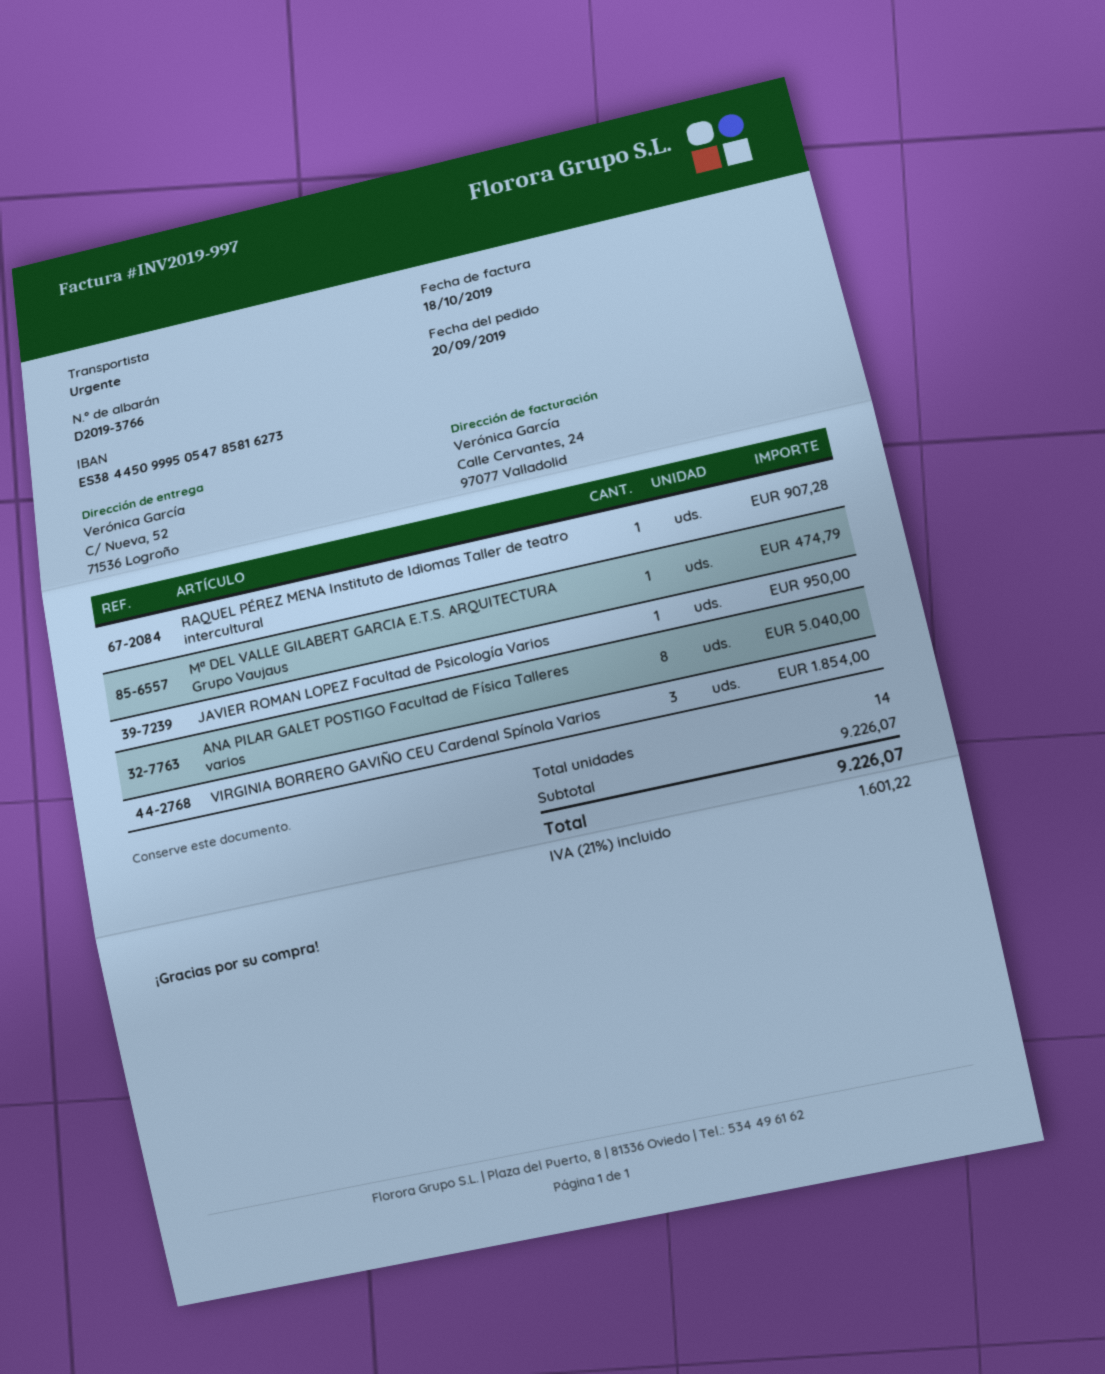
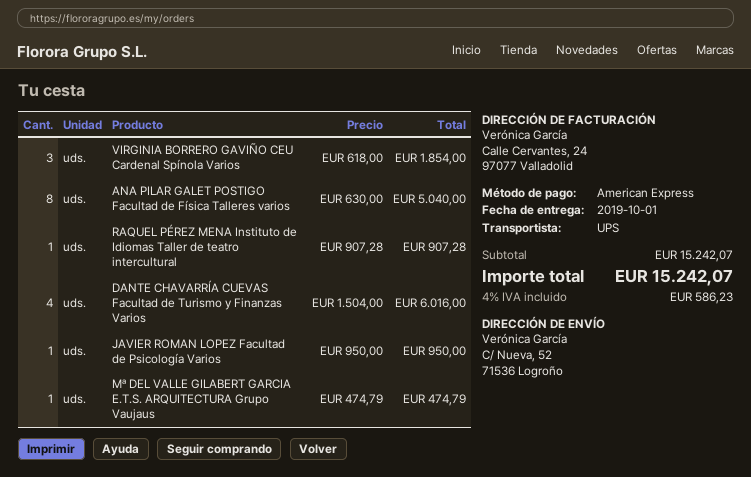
shipping method: express -> UPS
DANTE CHAVARRÍA CUEVAS Facultad de Turismo y Finanzas Varios: none -> 4 for 6016.00
subtotal: 9226.07 -> 15242.07
tax: 21% = 1601.22 -> 4% = 586.23
total: 9226.07 -> 15242.07

